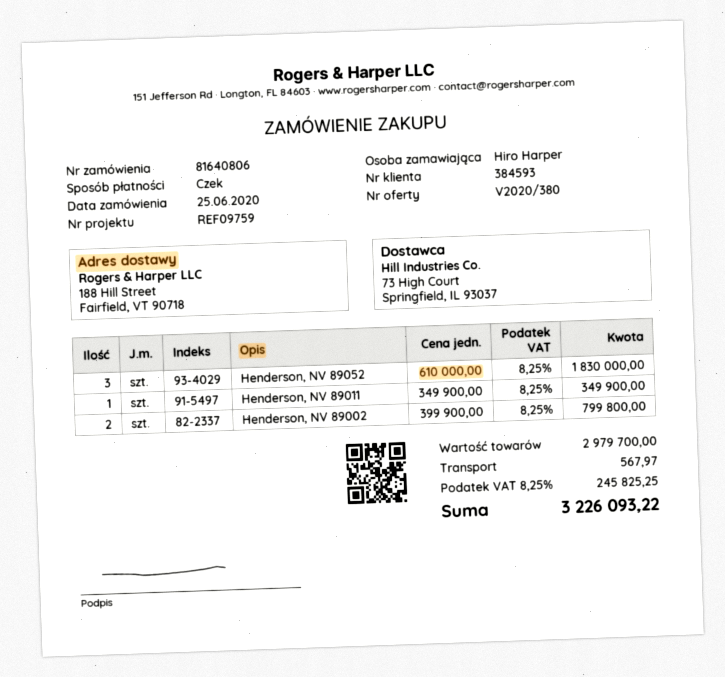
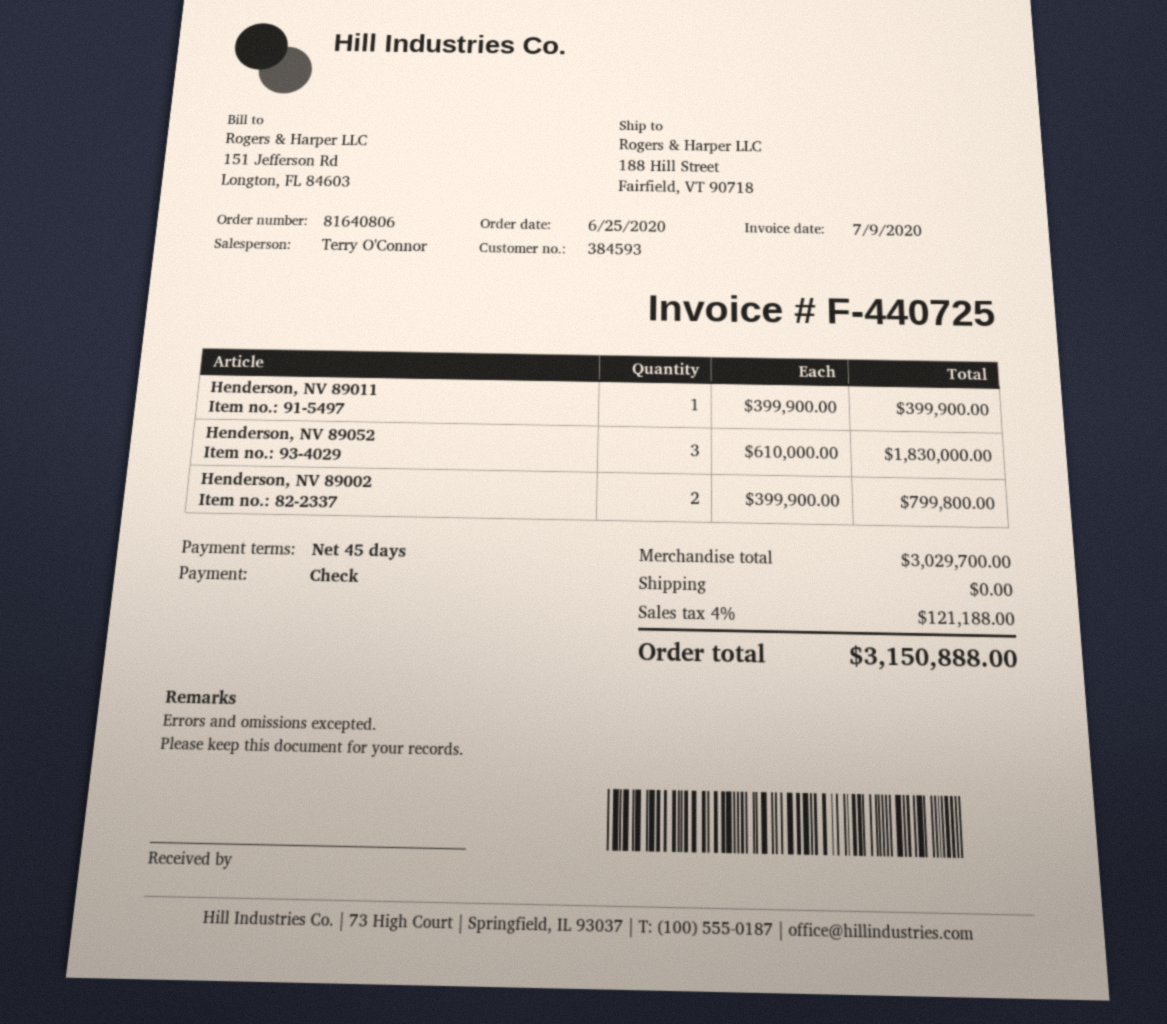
Henderson, NV 89011: 1 x 349900.00 = 349900.00 -> 1 x 399900.00 = 399900.00
subtotal: 2979700.00 -> 3029700.00
shipping: 567.97 -> 0.00
tax: 8.25% = 245825.25 -> 4% = 121188.00
total: 3226093.22 -> 3150888.00

